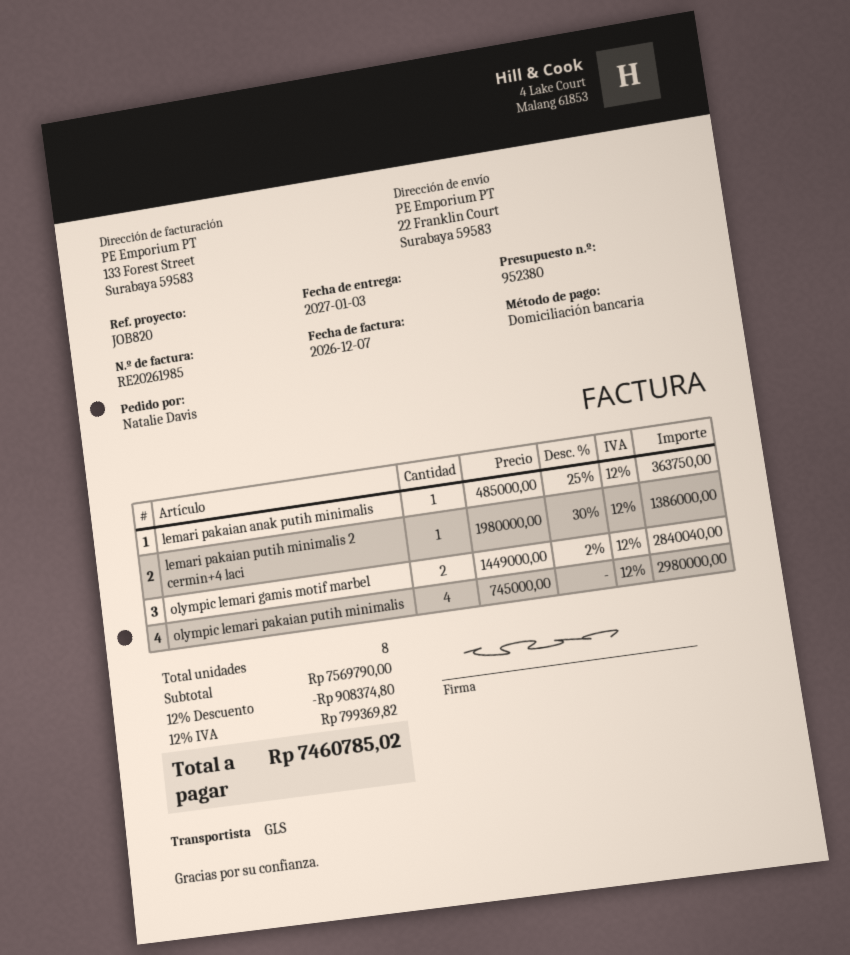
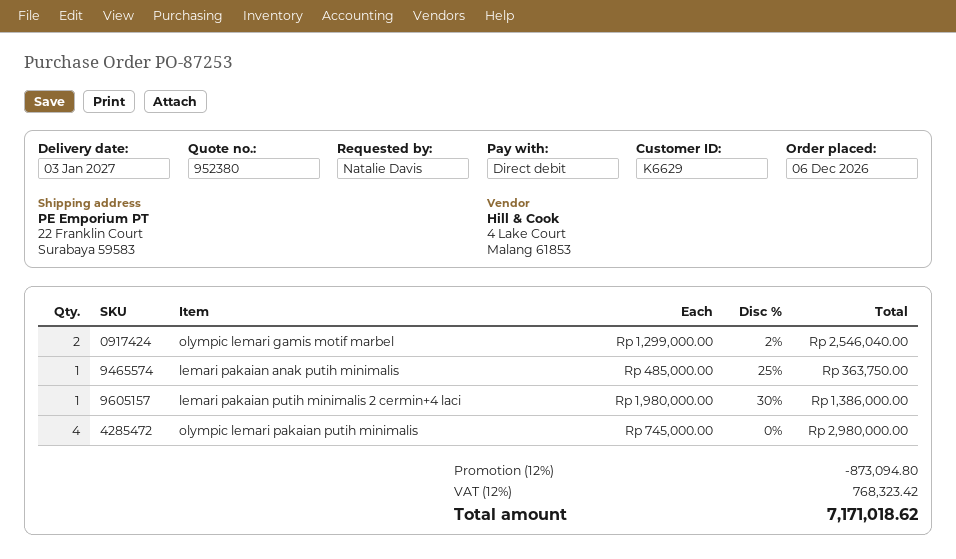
olympic lemari gamis motif marbel: 2 x 1449000.00 - 2% = 2840040.00 -> 2 x 1299000.00 - 2% = 2546040.00
discount: 12% = 908374.80 -> 12% = 873094.80
tax: 12% = 799369.82 -> 12% = 768323.42
total: 7460785.02 -> 7171018.62

